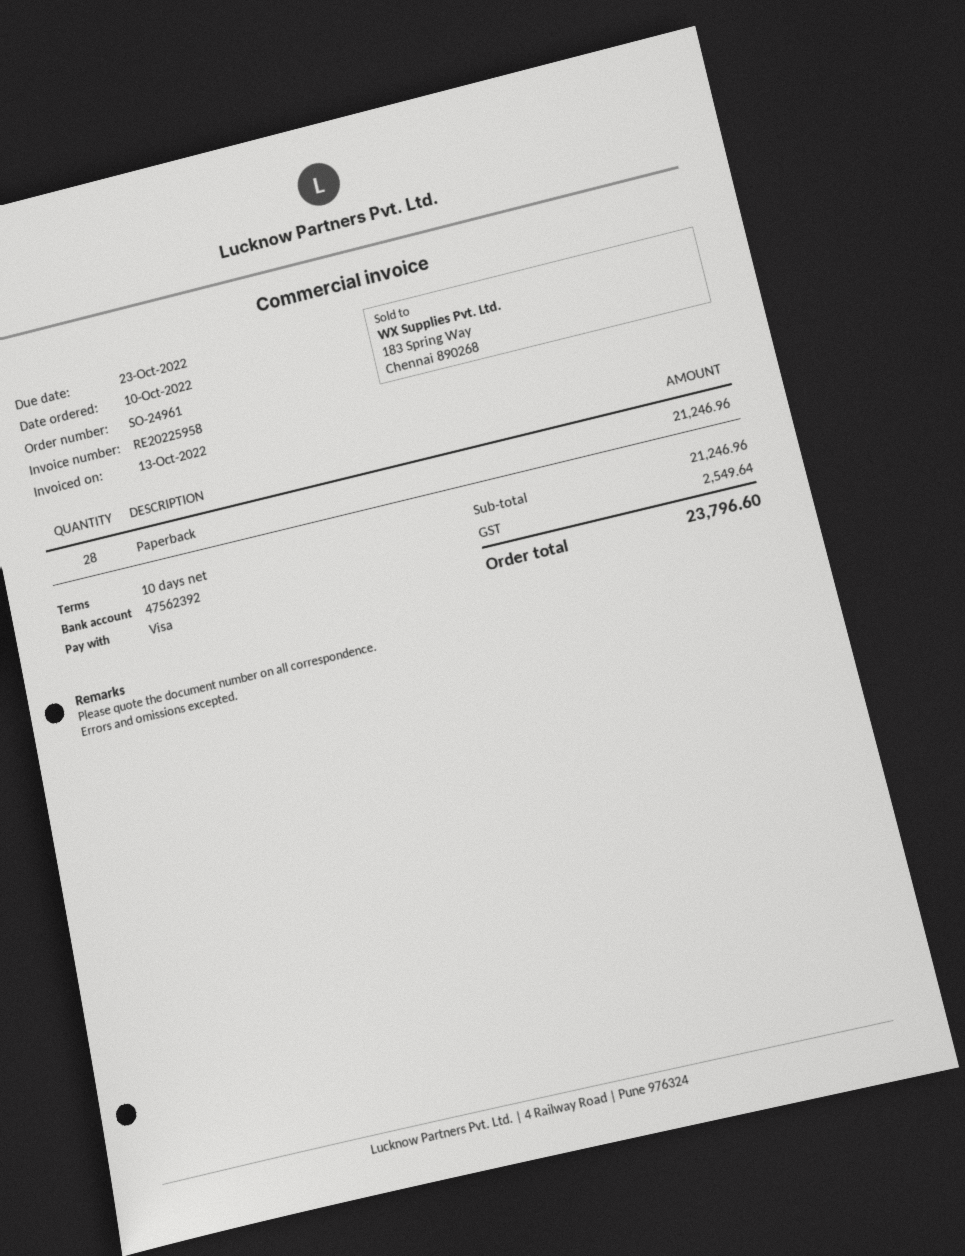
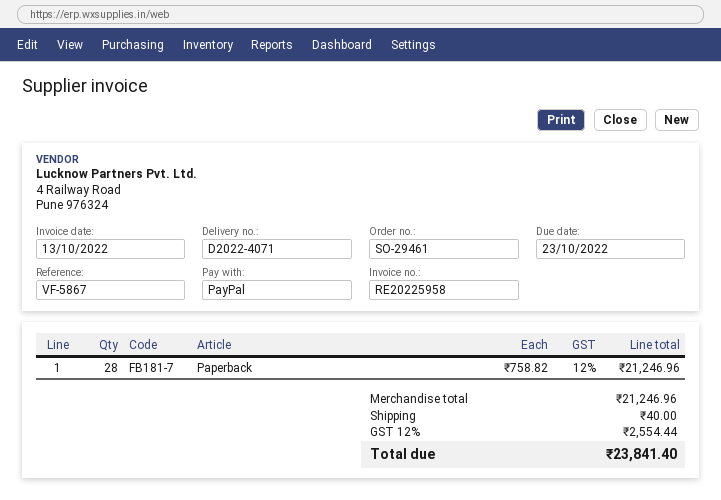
order number: SO-24961 -> SO-29461
payment method: Visa -> PayPal
shipping: none -> 40.00
tax: 2549.64 -> 2554.44
total: 23796.60 -> 23841.40

